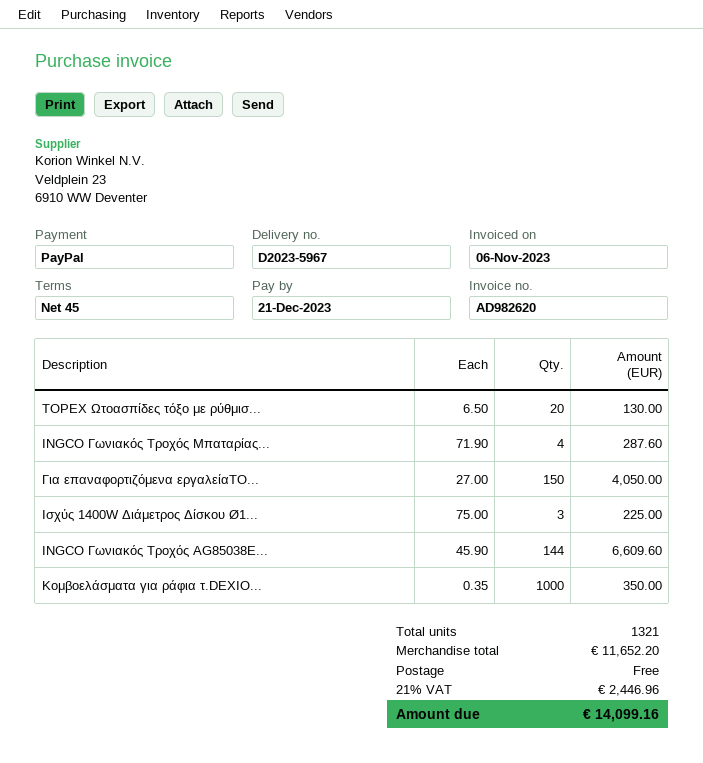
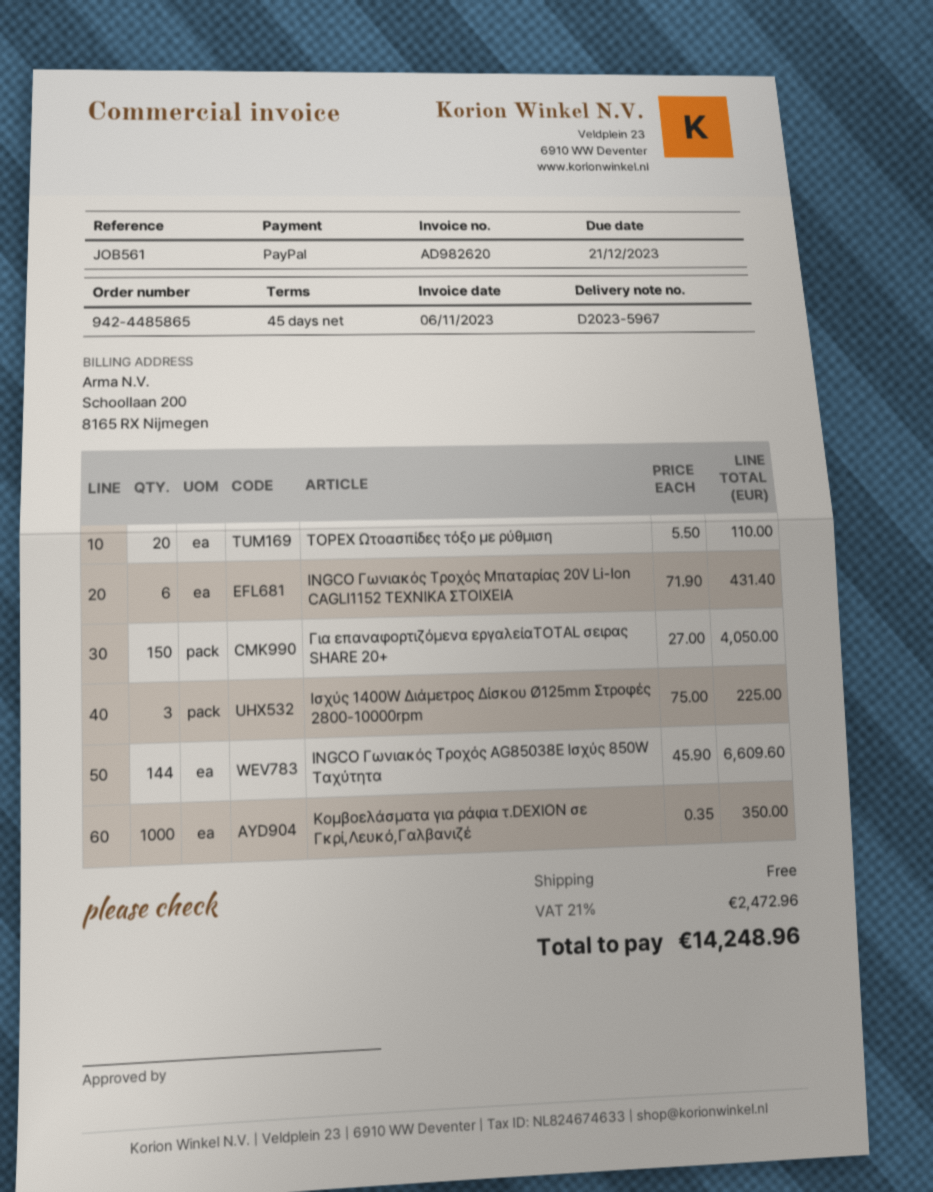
TOPEX Ωτοασπίδες τόξο με ρύθμισ...: 20 x 6.50 = 130.00 -> 20 x 5.50 = 110.00
INGCO Γωνιακός Τροχός Μπαταρίας...: 4 x 71.90 = 287.60 -> 6 x 71.90 = 431.40
tax: 21% = 2446.96 -> 21% = 2472.96
total: 14099.16 -> 14248.96

